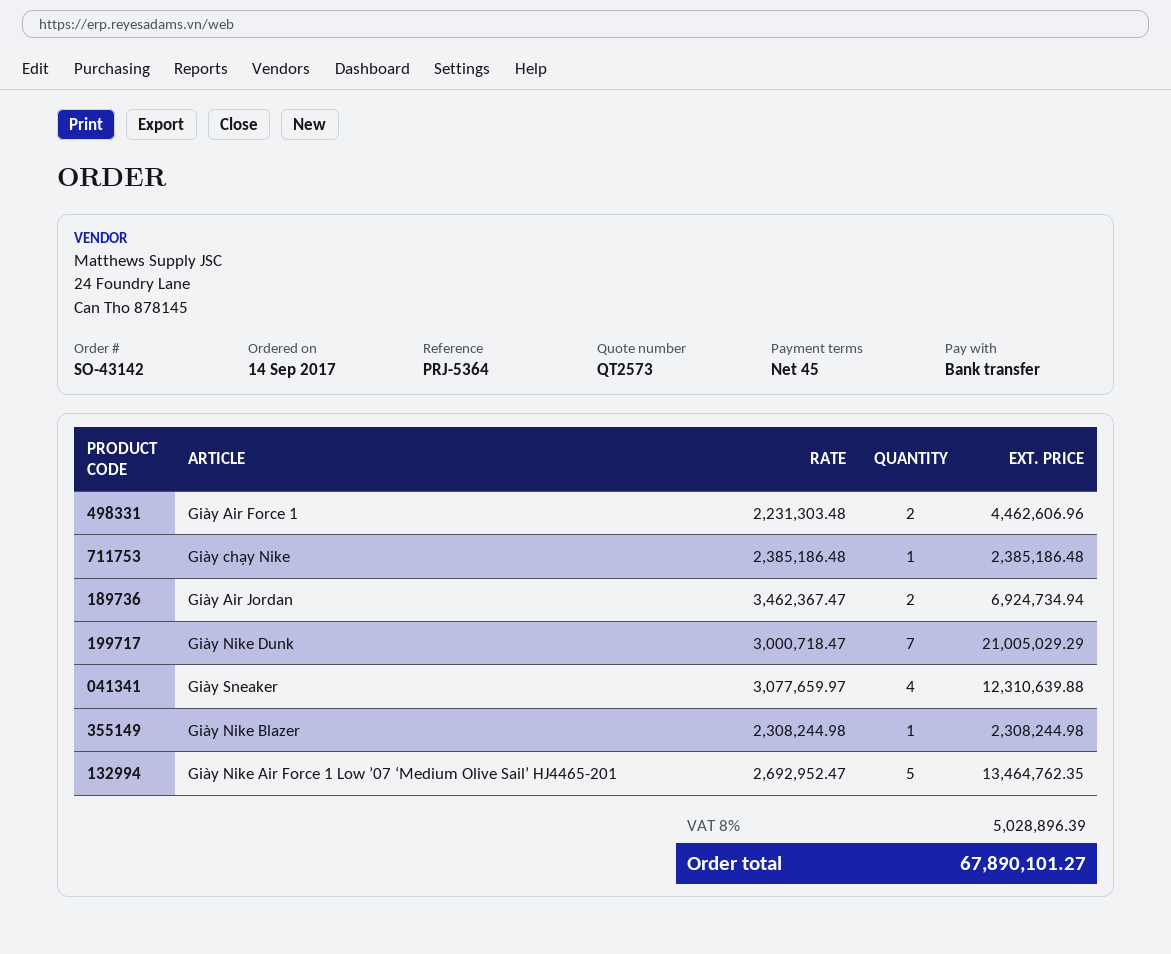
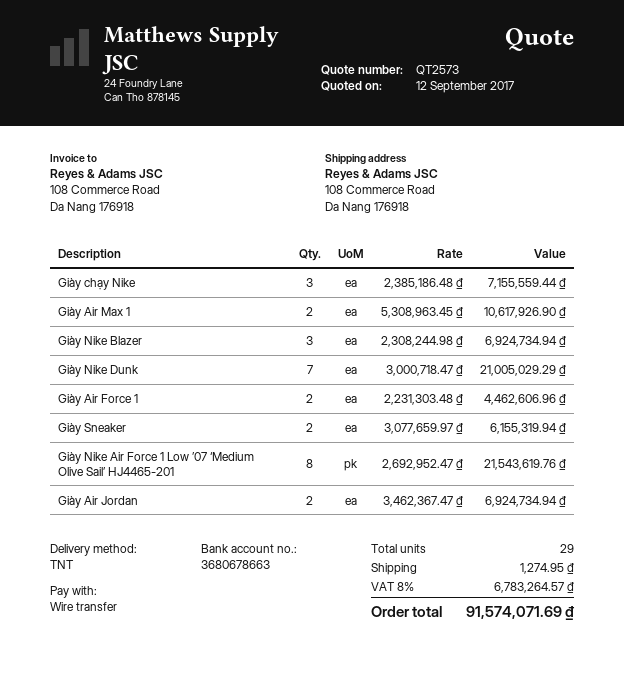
Giày chạy Nike: 1 x 2385186.48 = 2385186.48 -> 3 x 2385186.48 = 7155559.44
Giày Sneaker: 4 x 3077659.97 = 12310639.88 -> 2 x 3077659.97 = 6155319.94
Giày Nike Blazer: 1 x 2308244.98 = 2308244.98 -> 3 x 2308244.98 = 6924734.94
Giày Nike Air Force 1 Low ’07 ‘Medium Olive Sail’ HJ4465-201: 5 x 2692952.47 = 13464762.35 -> 8 x 2692952.47 = 21543619.76
Giày Air Max 1: none -> 2 x 5308963.45 = 10617926.90
shipping: none -> 1274.95
tax: 8% = 5028896.39 -> 8% = 6783264.57
total: 67890101.27 -> 91574071.69

